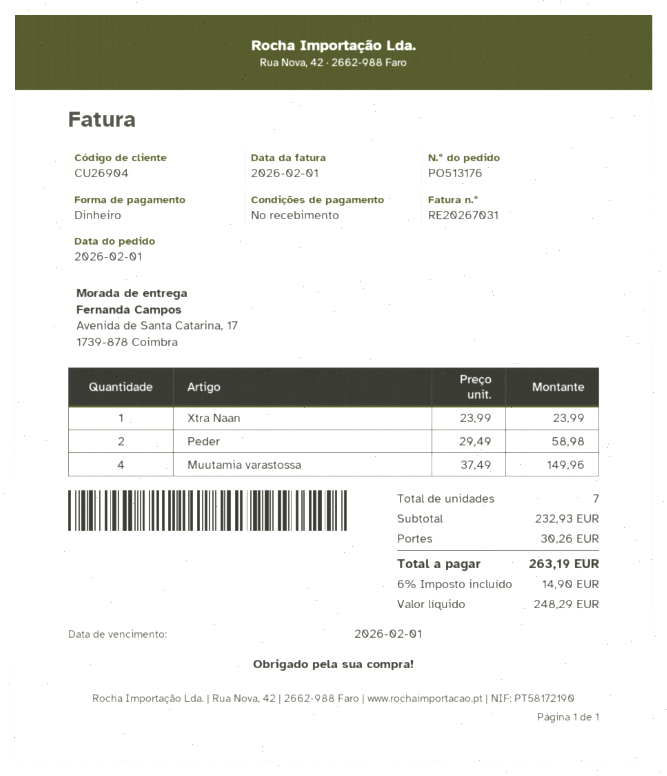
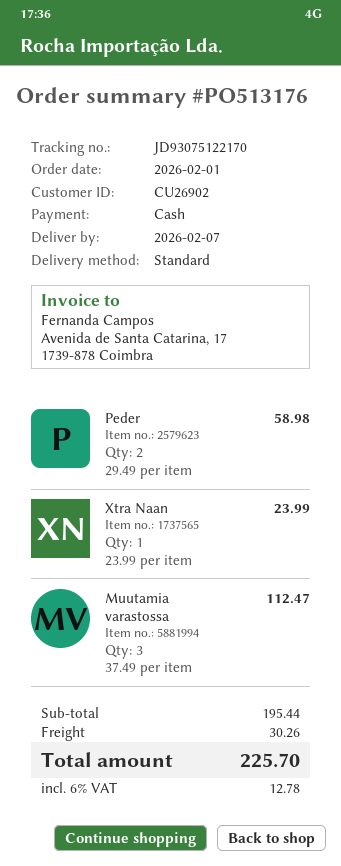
customer number: CU26904 -> CU26902
Muutamia varastossa: 4 x 37.49 = 149.96 -> 3 x 37.49 = 112.47
subtotal: 232.93 -> 195.44
tax: 6% = 14.90 -> 6% = 12.78
total: 263.19 -> 225.70

